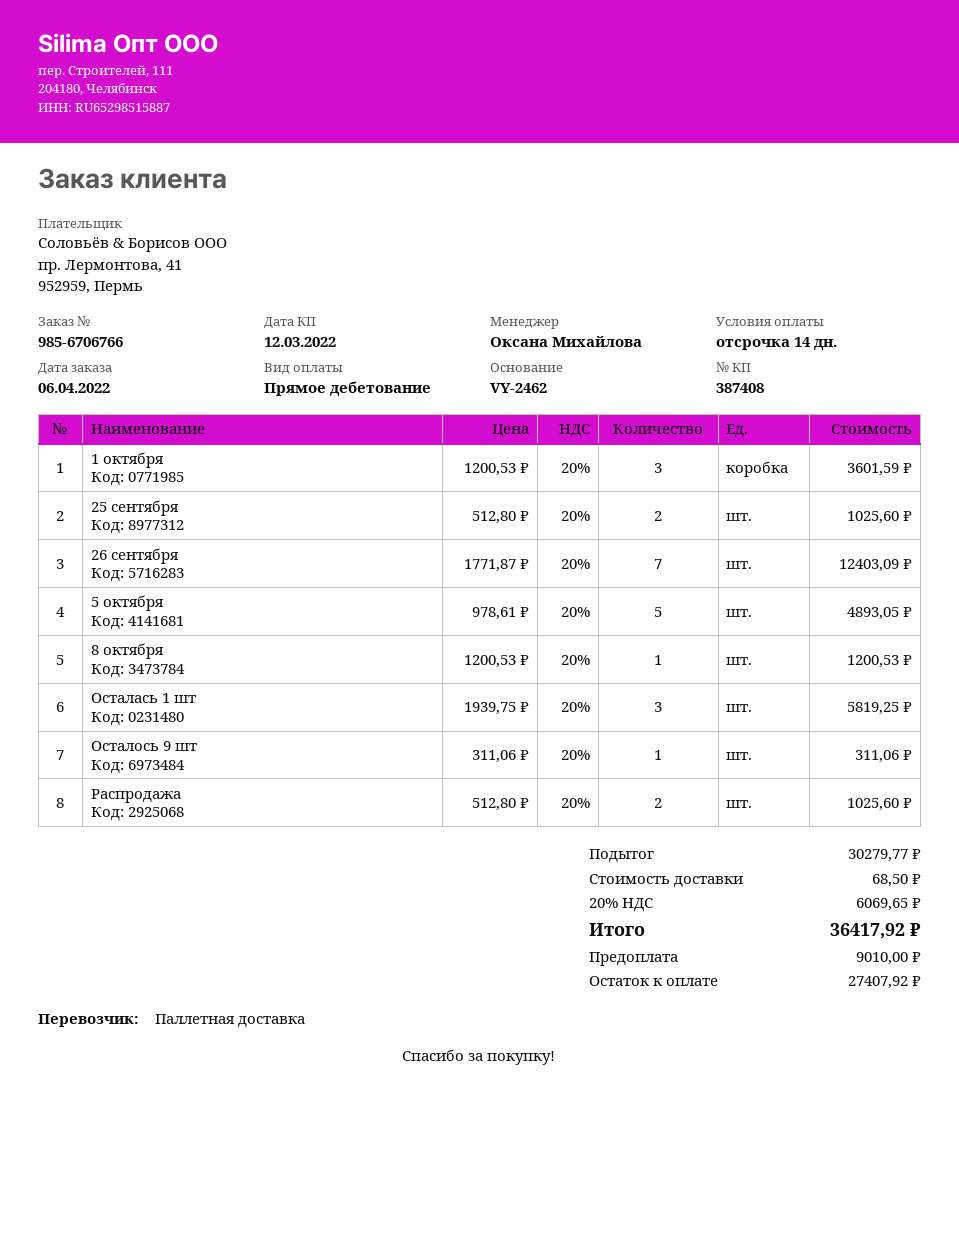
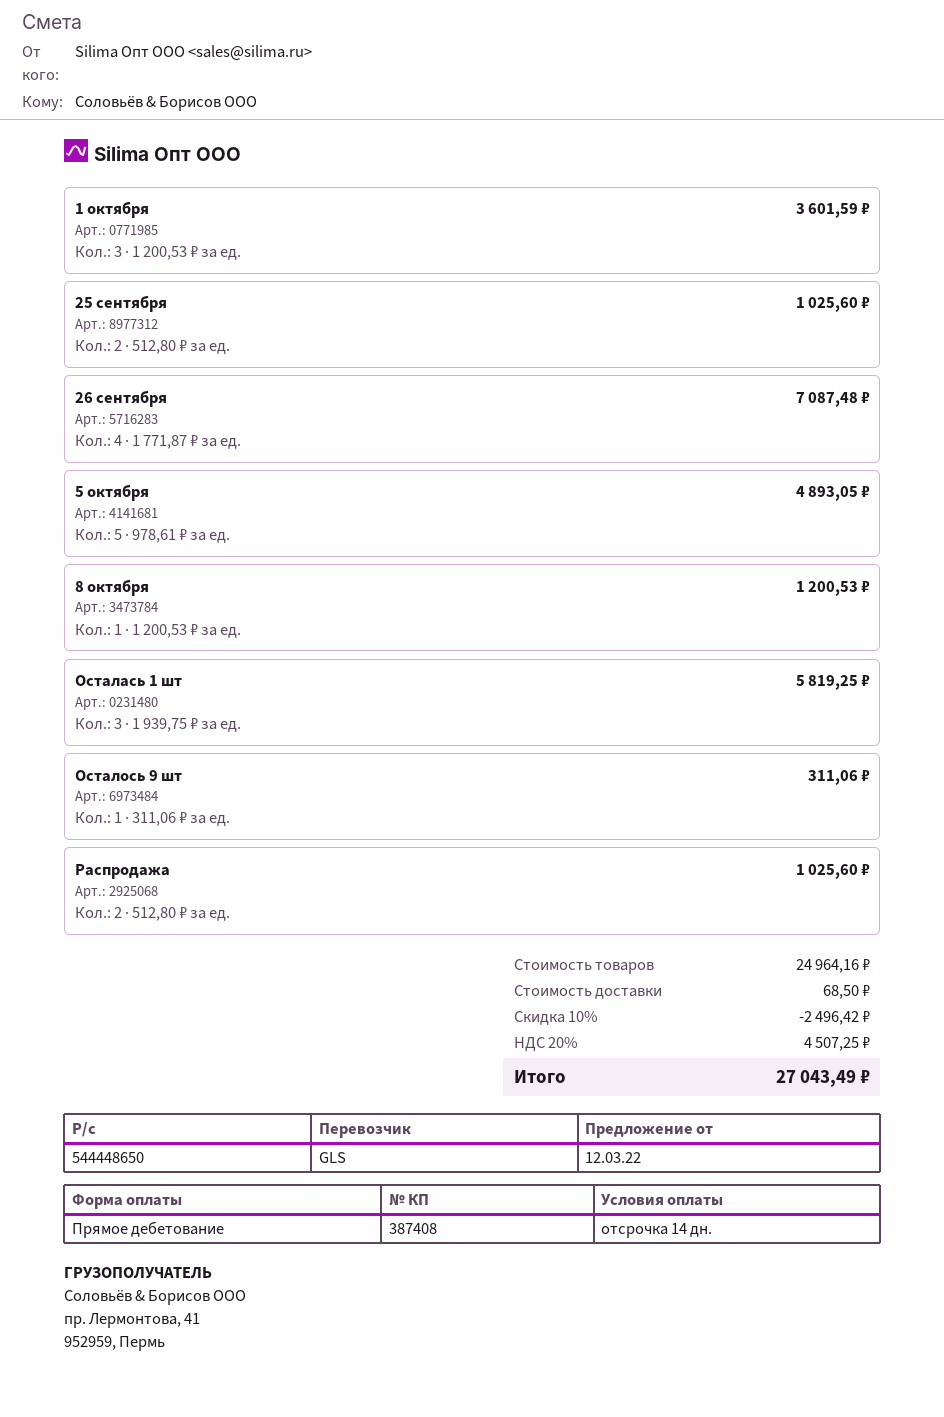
shipping method: pallet freight -> GLS
26 сентября: 7 x 1771.87 = 12403.09 -> 4 x 1771.87 = 7087.48
subtotal: 30279.77 -> 24964.16
discount: none -> 10% = 2496.42
tax: 20% = 6069.65 -> 20% = 4507.25
total: 36417.92 -> 27043.49

